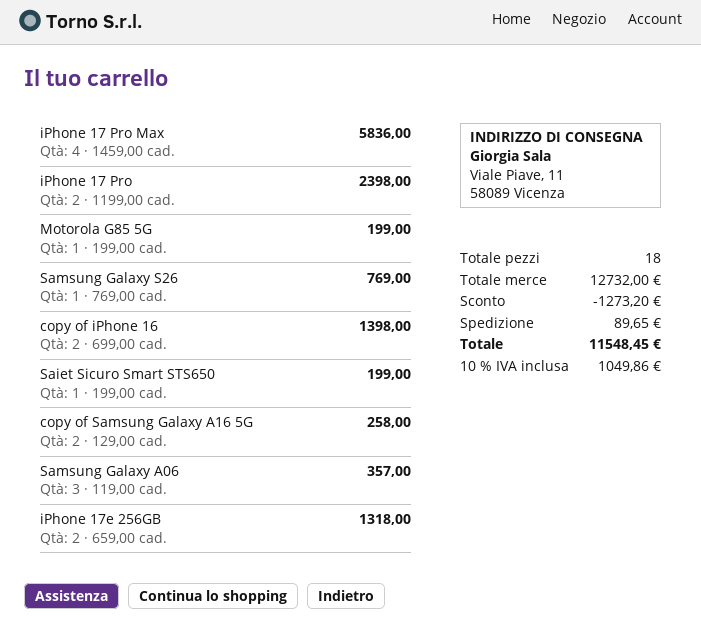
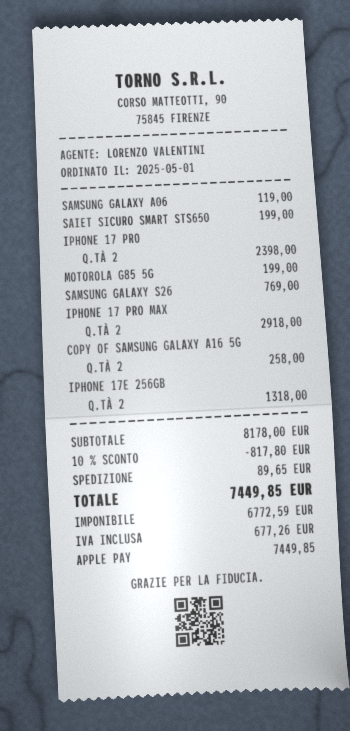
iPhone 17 Pro Max: 4 for 5836.00 -> 2 for 2918.00
copy of iPhone 16: 2 for 1398.00 -> none
Samsung Galaxy A06: 3 for 357.00 -> 1 for 119.00
subtotal: 12732.00 -> 8178.00
discount: 1273.20 -> 817.80
tax: 1049.86 -> 677.26
total: 11548.45 -> 7449.85

